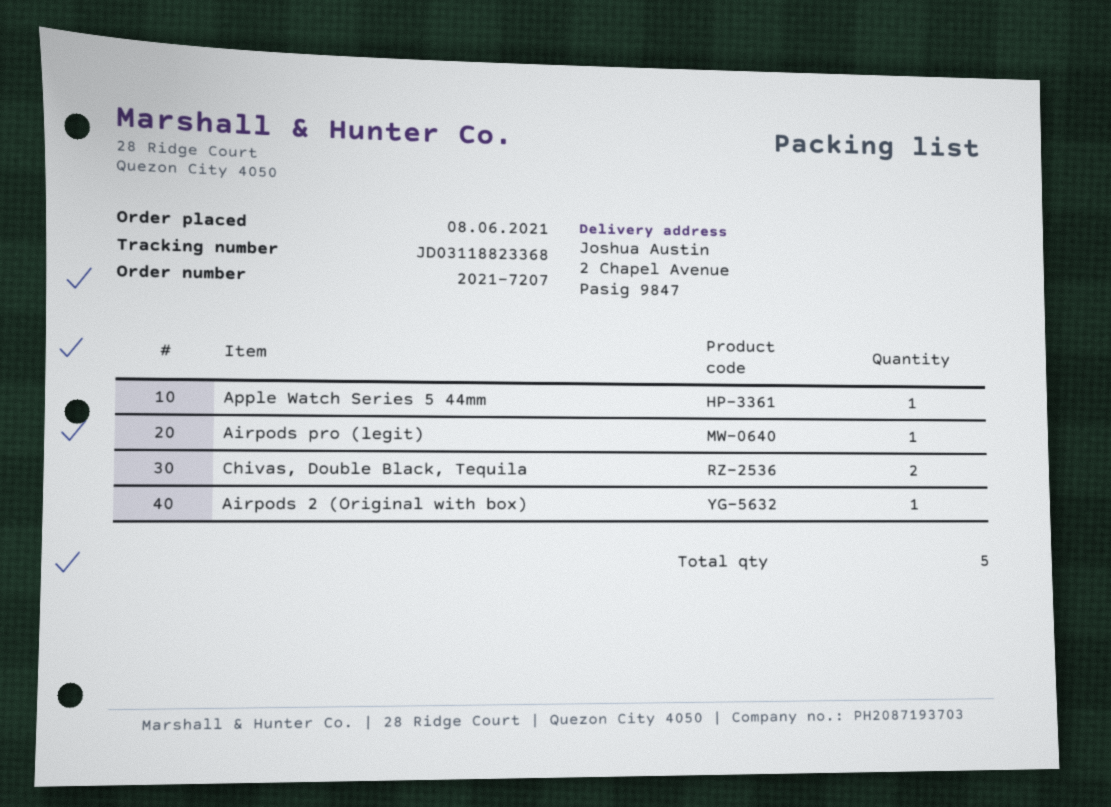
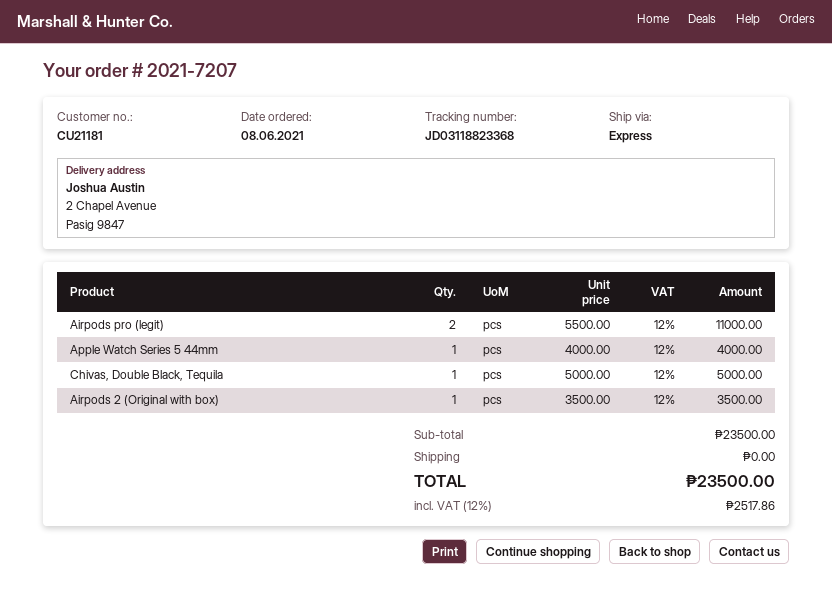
Airpods pro (legit): 1 -> 2
Chivas, Double Black, Tequila: 2 -> 1

